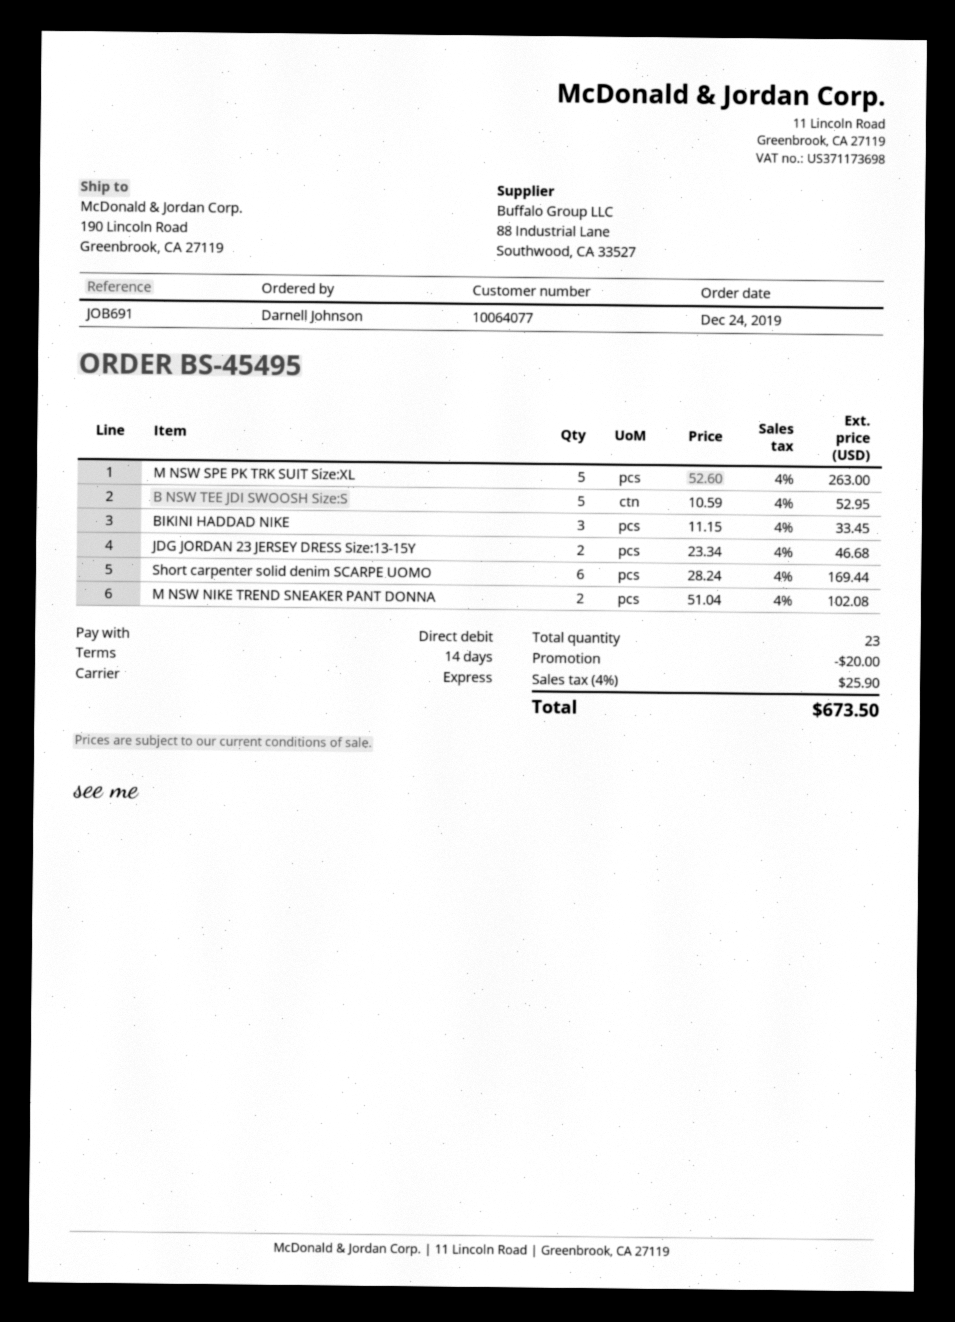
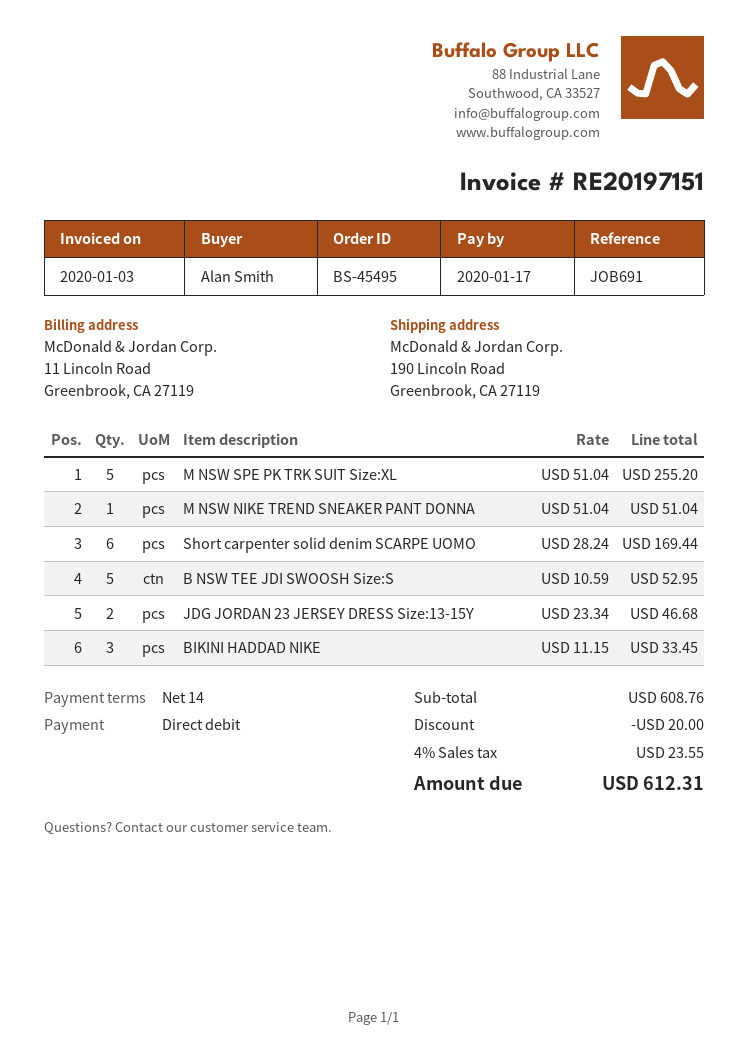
ordered by: Darnell Johnson -> Alan Smith
M NSW SPE PK TRK SUIT Size:XL: 5 x 52.60 = 263.00 -> 5 x 51.04 = 255.20
M NSW NIKE TREND SNEAKER PANT DONNA: 2 x 51.04 = 102.08 -> 1 x 51.04 = 51.04
tax: 4% = 25.90 -> 4% = 23.55
total: 673.50 -> 612.31

